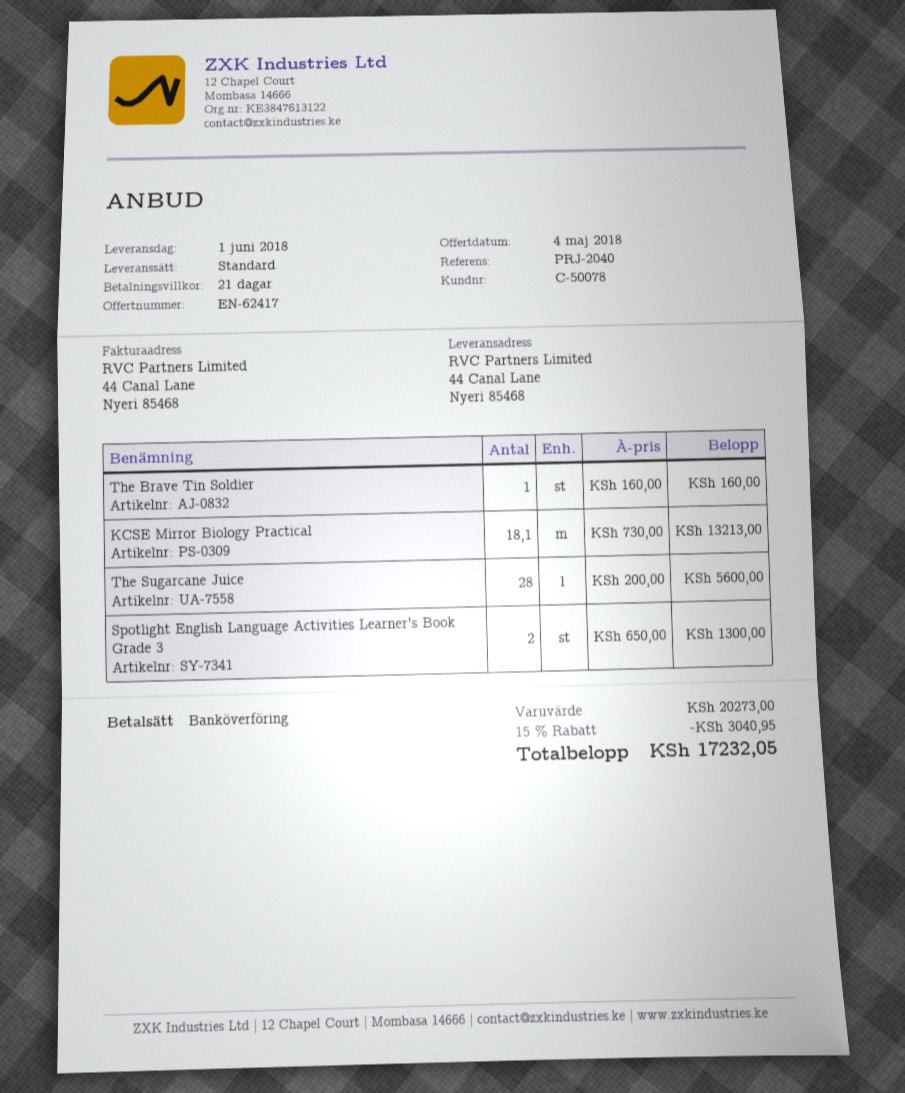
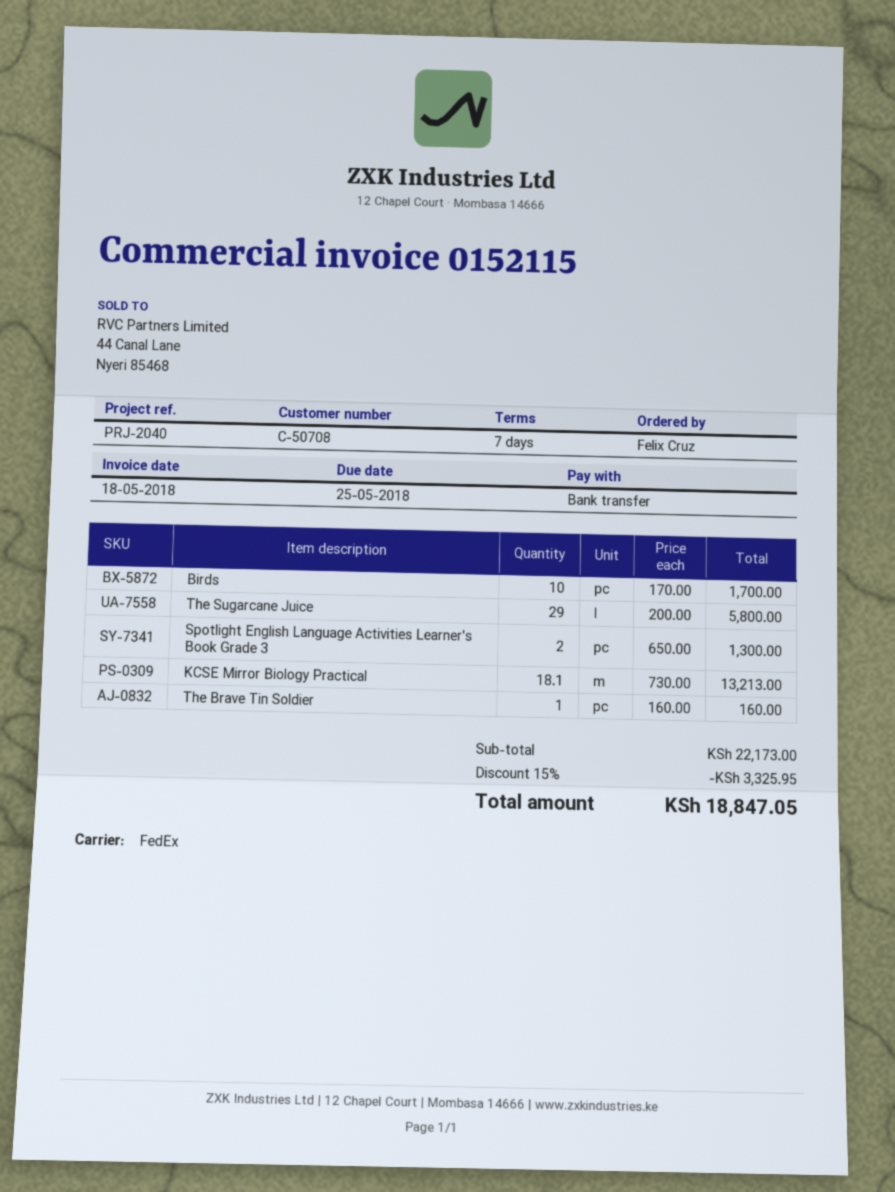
payment terms: 21 days -> 7 days
customer number: C-50078 -> C-50708
shipping method: standard -> FedEx
The Sugarcane Juice: 28 x 200.00 = 5600.00 -> 29 x 200.00 = 5800.00
Birds: none -> 10 x 170.00 = 1700.00
subtotal: 20273.00 -> 22173.00
discount: 15% = 3040.95 -> 15% = 3325.95
total: 17232.05 -> 18847.05

